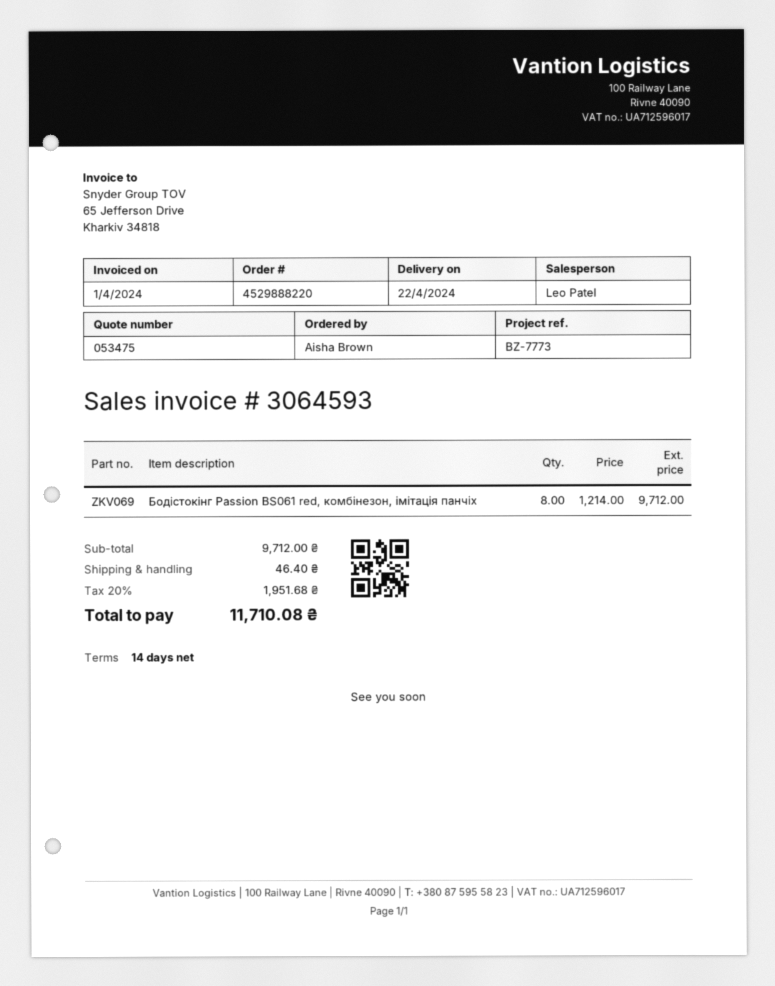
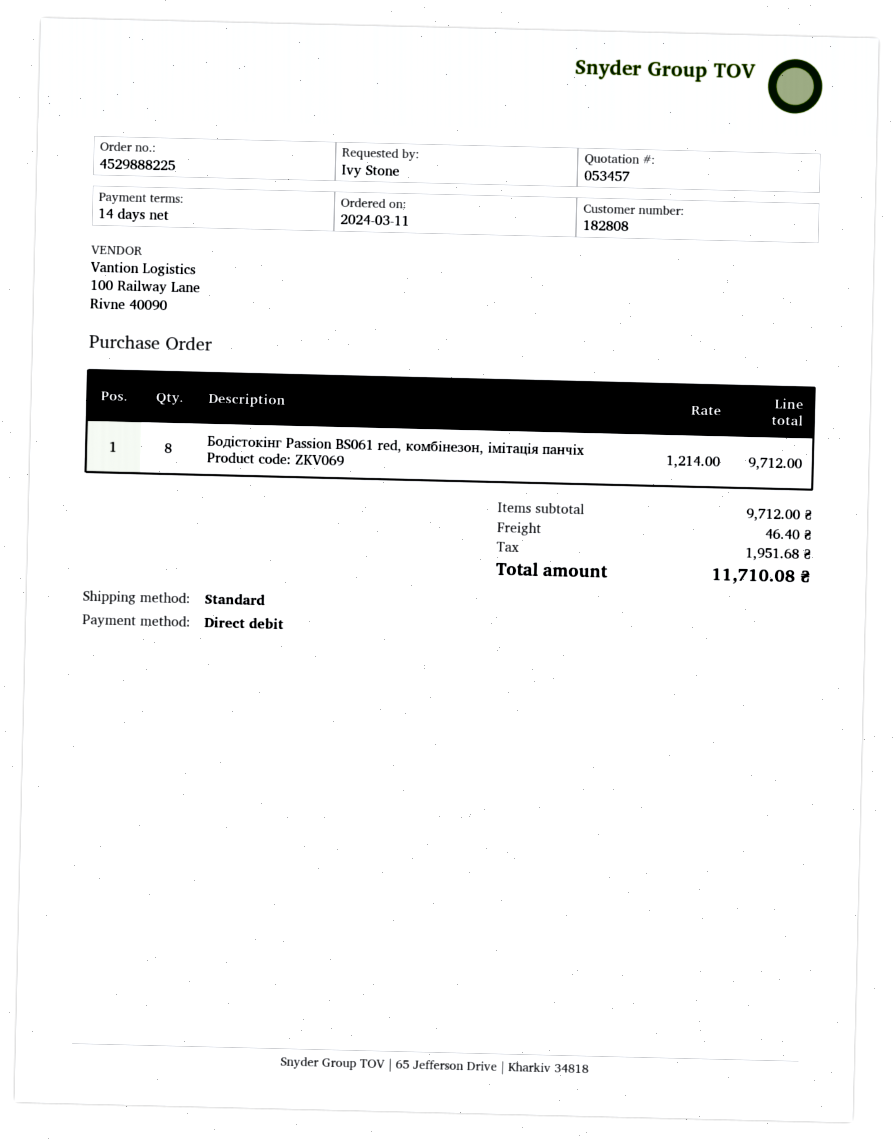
quote number: 053475 -> 053457
order number: 4529888220 -> 4529888225
ordered by: Aisha Brown -> Ivy Stone

